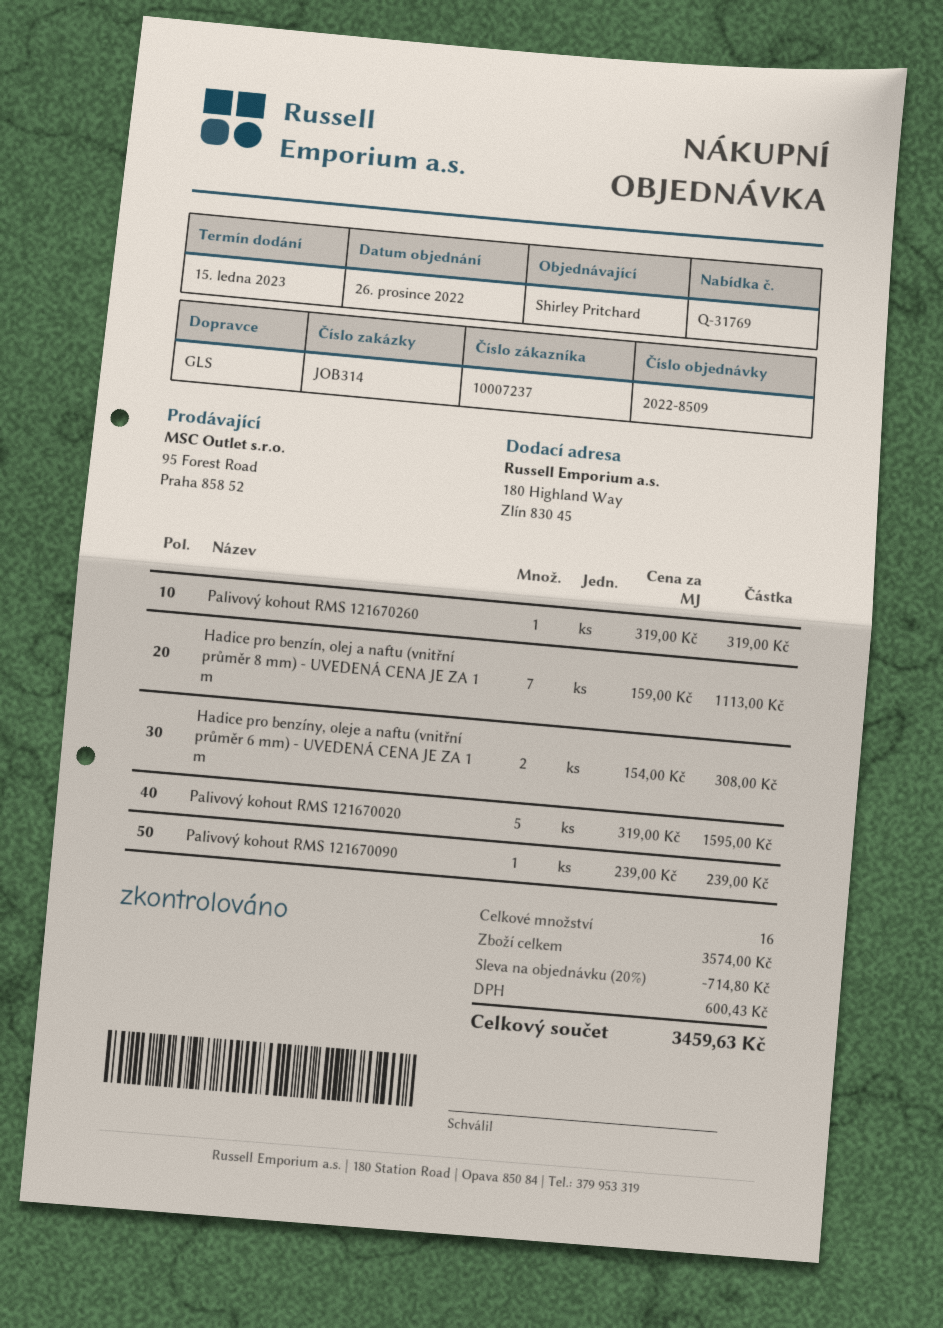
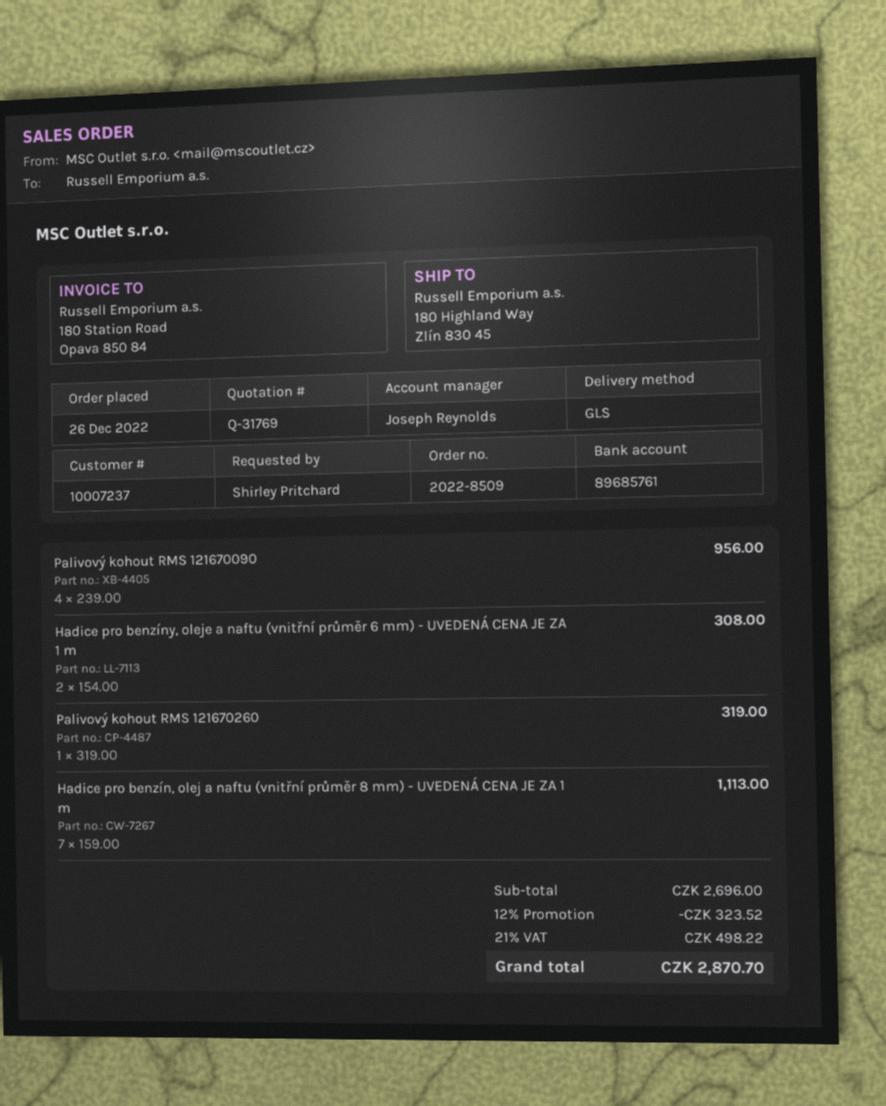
Palivový kohout RMS 121670020: 5 x 319.00 = 1595.00 -> none
Palivový kohout RMS 121670090: 1 x 239.00 = 239.00 -> 4 x 239.00 = 956.00
subtotal: 3574.00 -> 2696.00
discount: 20% = 714.80 -> 12% = 323.52
tax: 600.43 -> 498.22
total: 3459.63 -> 2870.70

